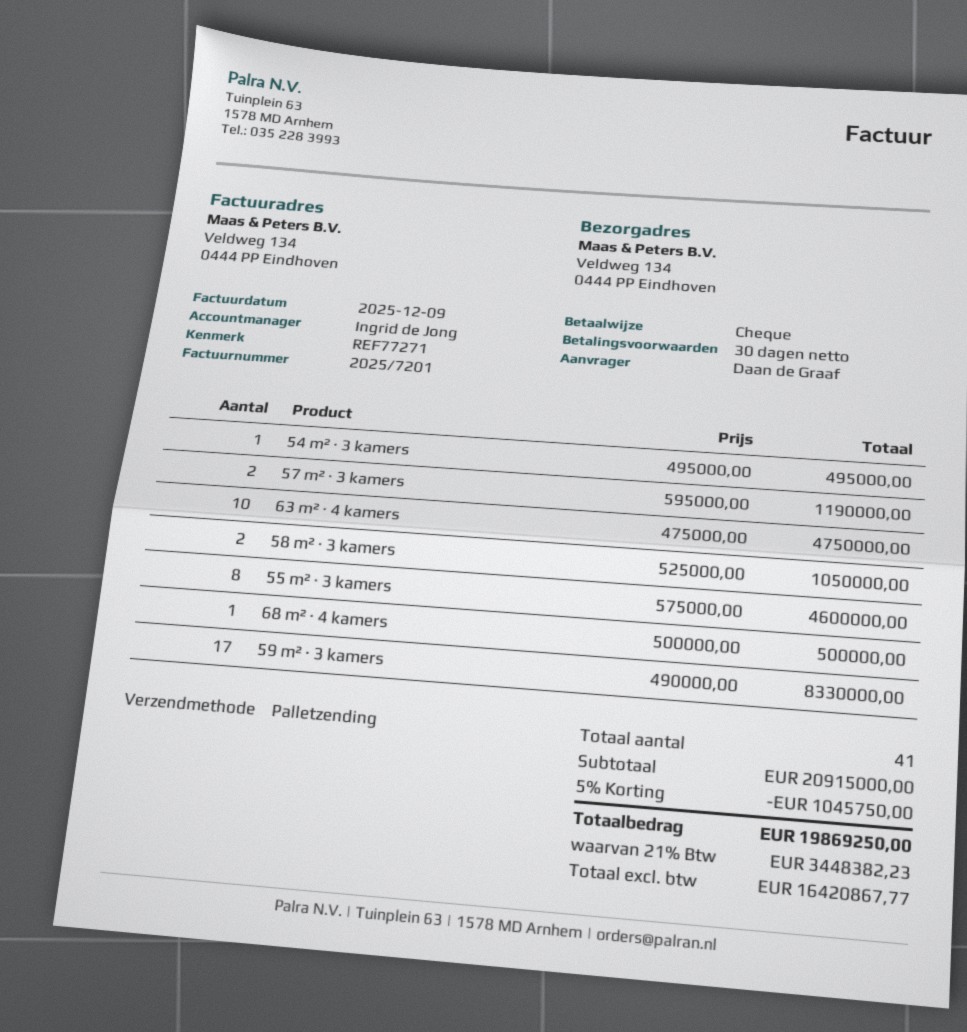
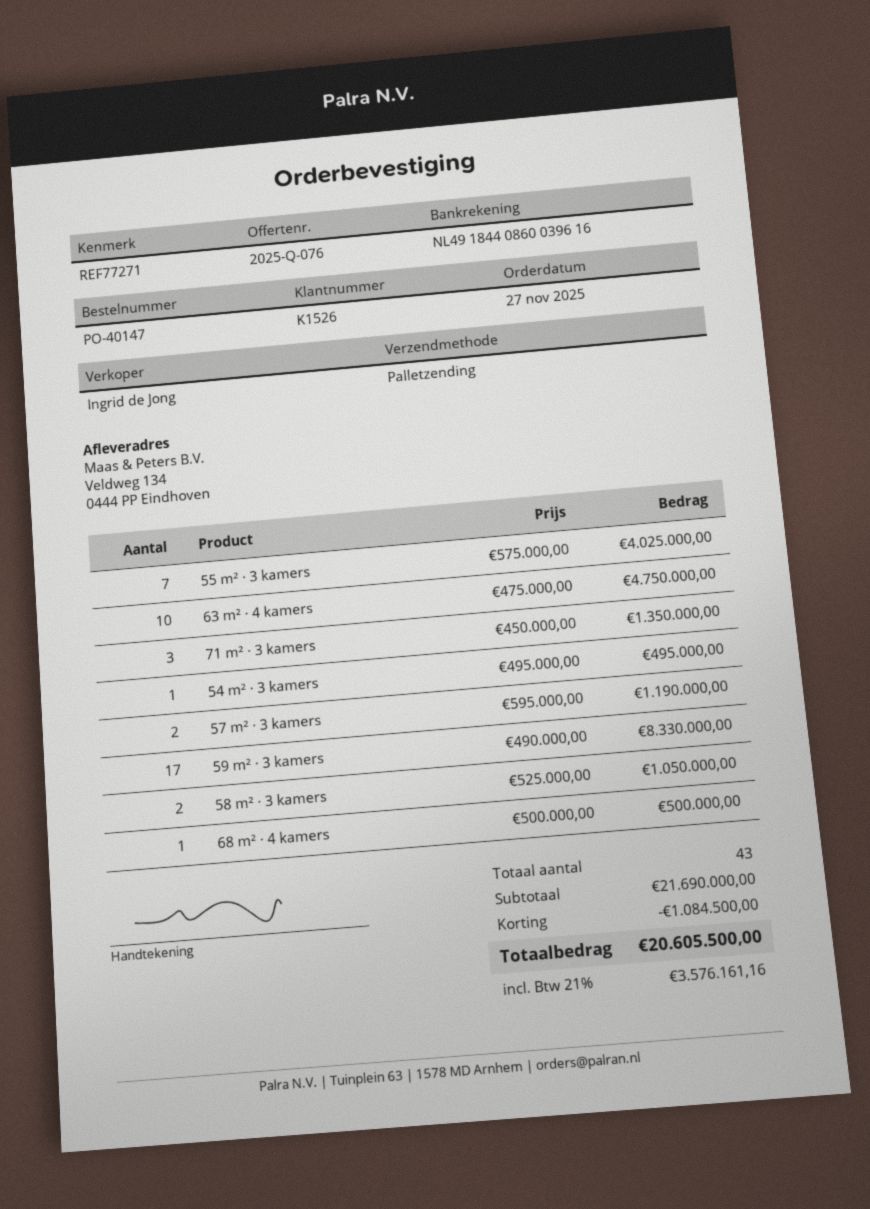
55 m² · 3 kamers: 8 x 575000.00 = 4600000.00 -> 7 x 575000.00 = 4025000.00
71 m² · 3 kamers: none -> 3 x 450000.00 = 1350000.00
total quantity: 41 -> 43
subtotal: 20915000.00 -> 21690000.00
discount: 1045750.00 -> 1084500.00
tax: 21% = 3448382.23 -> 21% = 3576161.16
total: 19869250.00 -> 20605500.00

